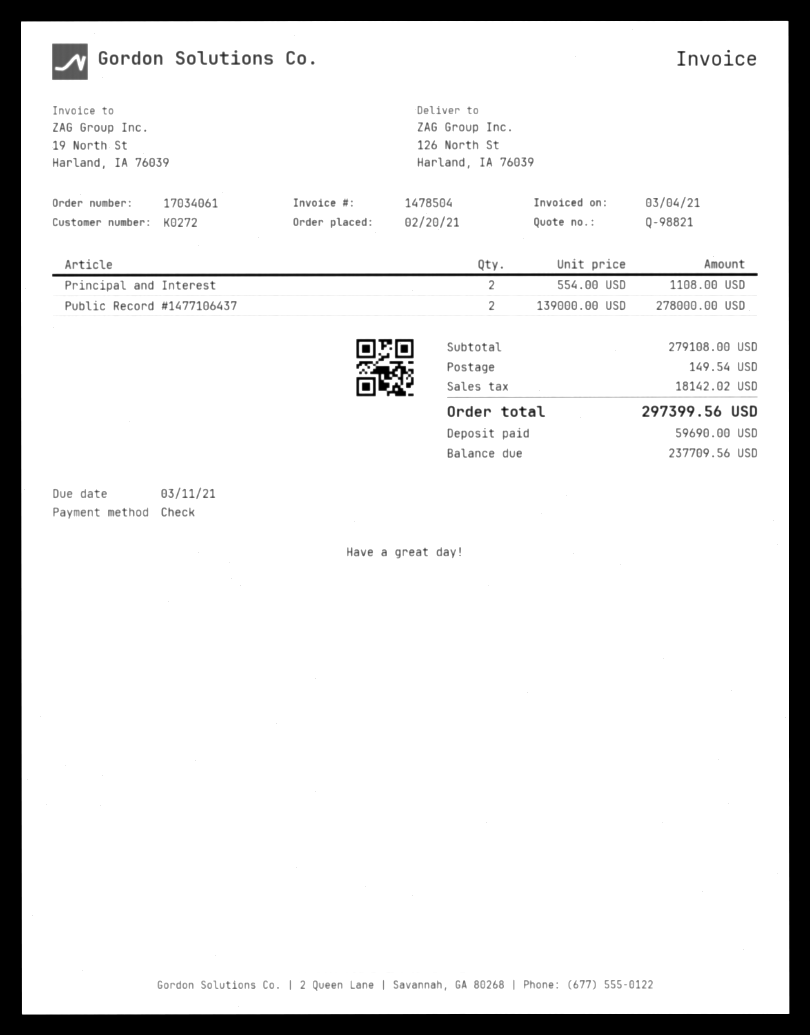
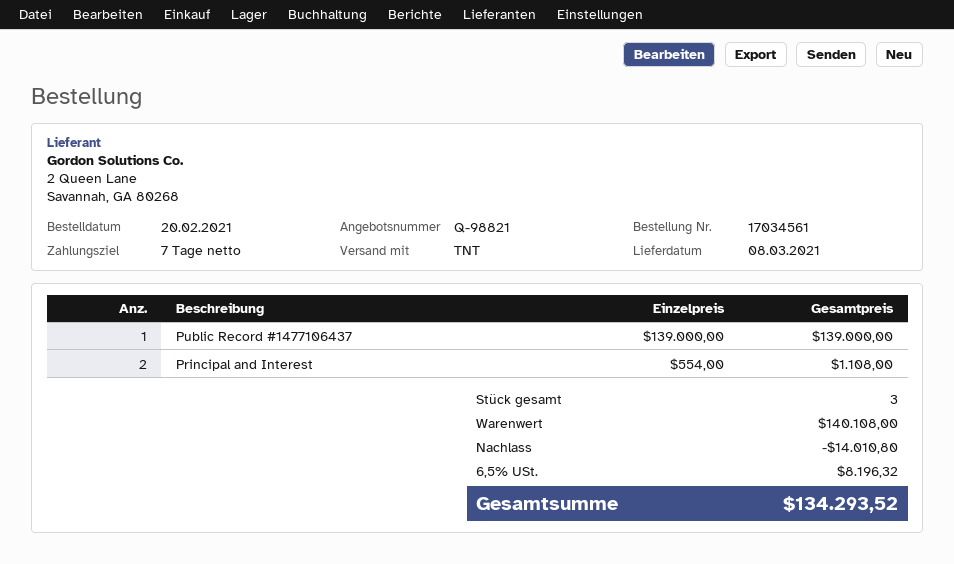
order number: 17034061 -> 17034561
Public Record #1477106437: 2 x 139000.00 = 278000.00 -> 1 x 139000.00 = 139000.00
subtotal: 279108.00 -> 140108.00
discount: none -> 14010.80
shipping: 149.54 -> none
tax: 18142.02 -> 8196.32
total: 297399.56 -> 134293.52

